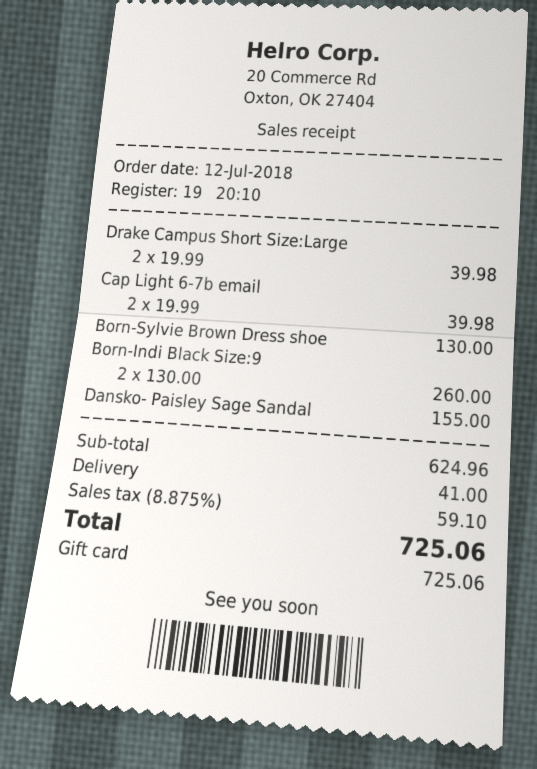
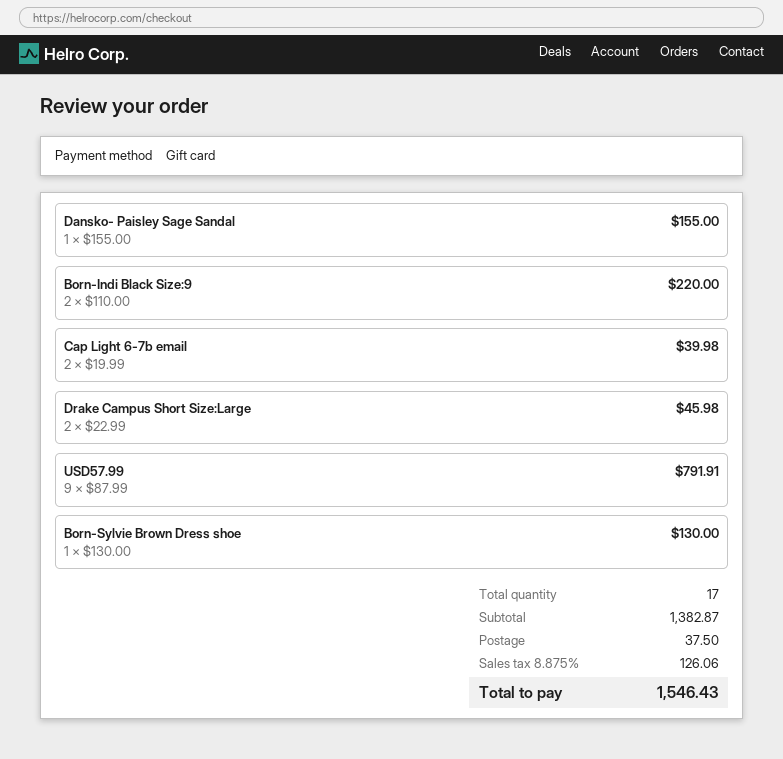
Drake Campus Short Size:Large: 2 x 19.99 = 39.98 -> 2 x 22.99 = 45.98
Born-Indi Black Size:9: 2 x 130.00 = 260.00 -> 2 x 110.00 = 220.00
USD57.99: none -> 9 x 87.99 = 791.91
subtotal: 624.96 -> 1382.87
shipping: 41.00 -> 37.50
tax: 8.875% = 59.10 -> 8.875% = 126.06
total: 725.06 -> 1546.43

